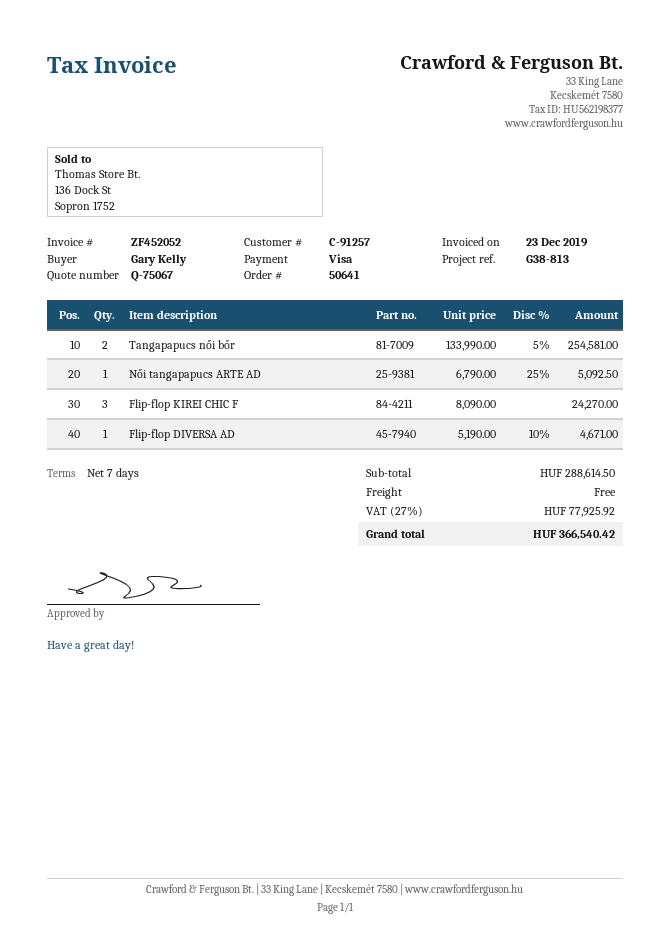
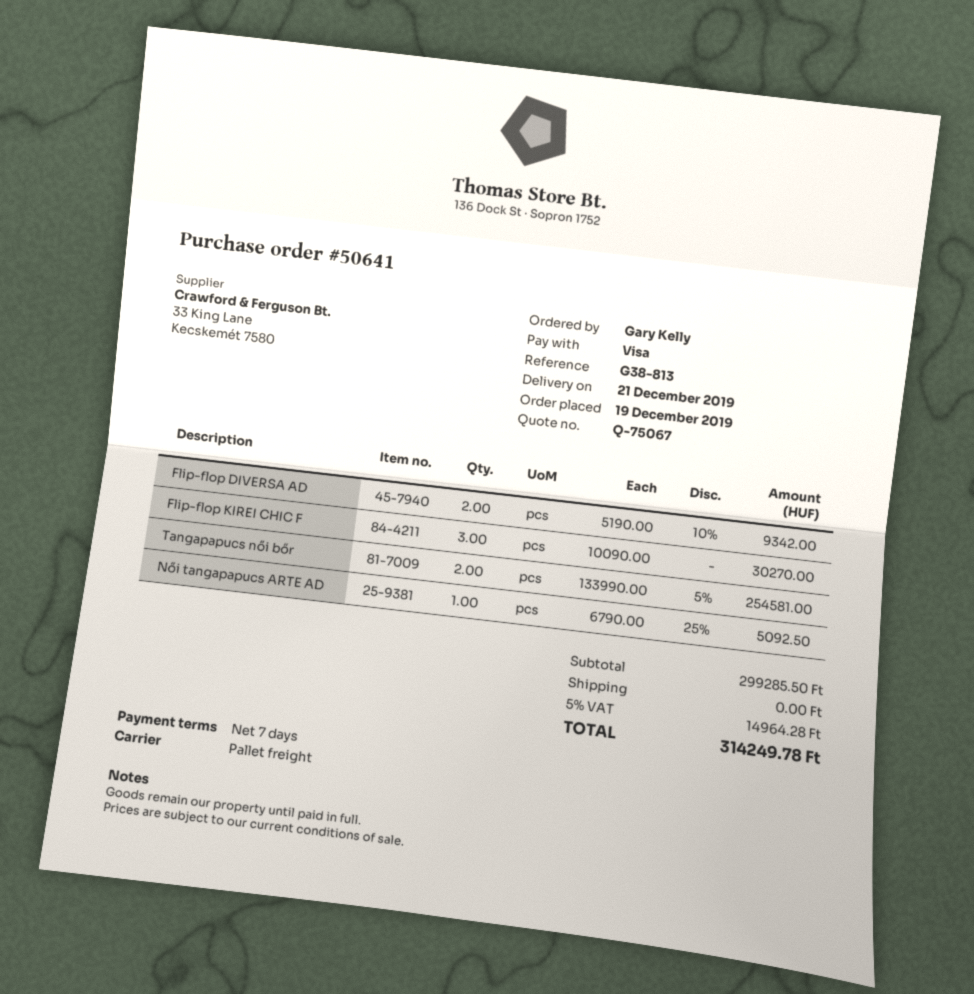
Flip-flop KIREI CHIC F: 3 x 8090.00 = 24270.00 -> 3 x 10090.00 = 30270.00
Flip-flop DIVERSA AD: 1 x 5190.00 - 10% = 4671.00 -> 2 x 5190.00 - 10% = 9342.00
subtotal: 288614.50 -> 299285.50
tax: 27% = 77925.92 -> 5% = 14964.28
total: 366540.42 -> 314249.78

